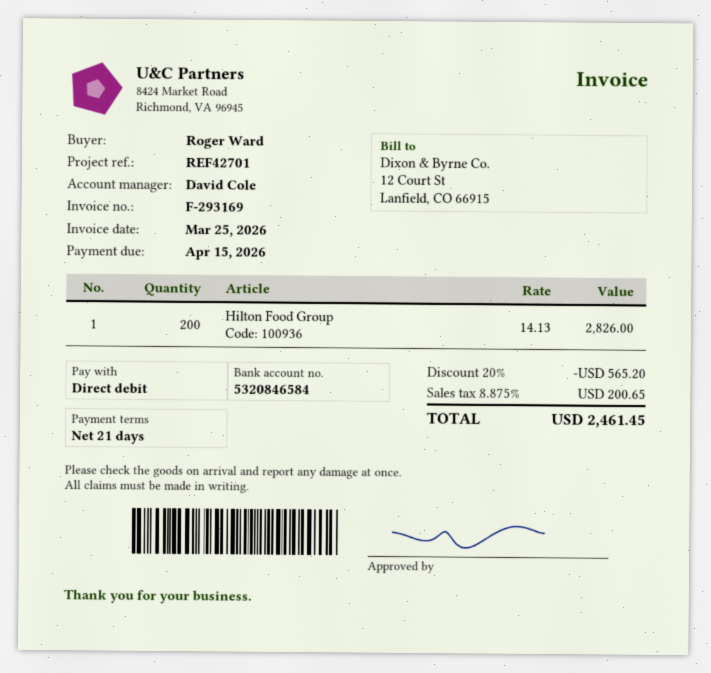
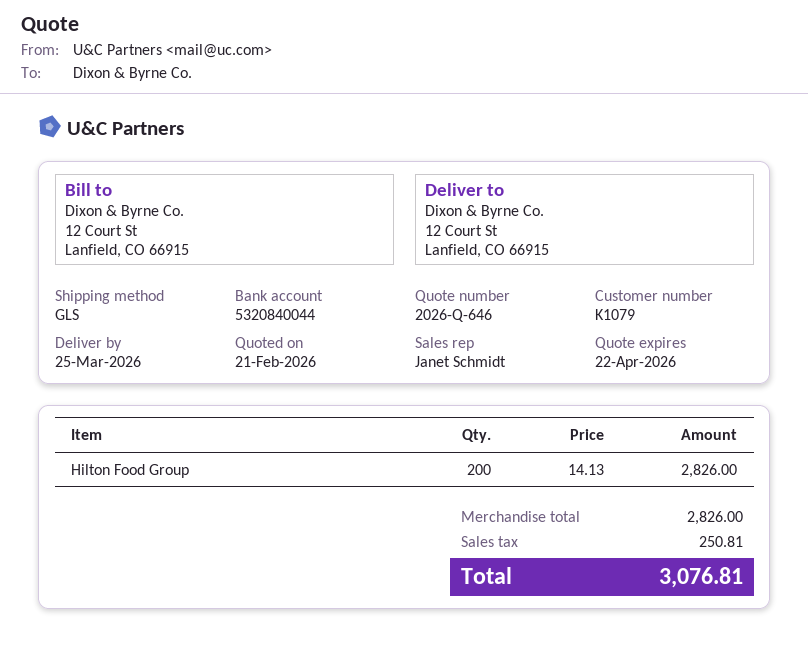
sales rep: David Cole -> Janet Schmidt
bank account: 5320846584 -> 5320840044
discount: 20% = 565.20 -> none
tax: 200.65 -> 250.81
total: 2461.45 -> 3076.81

